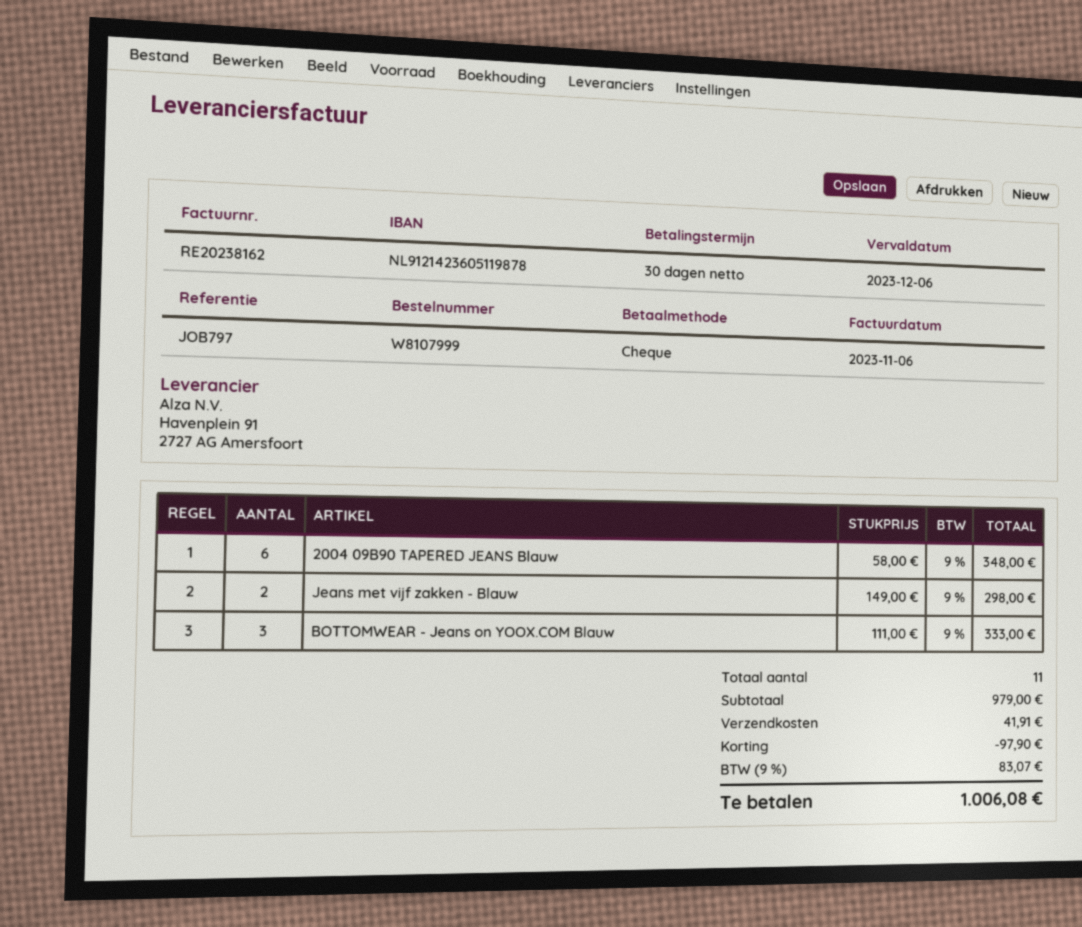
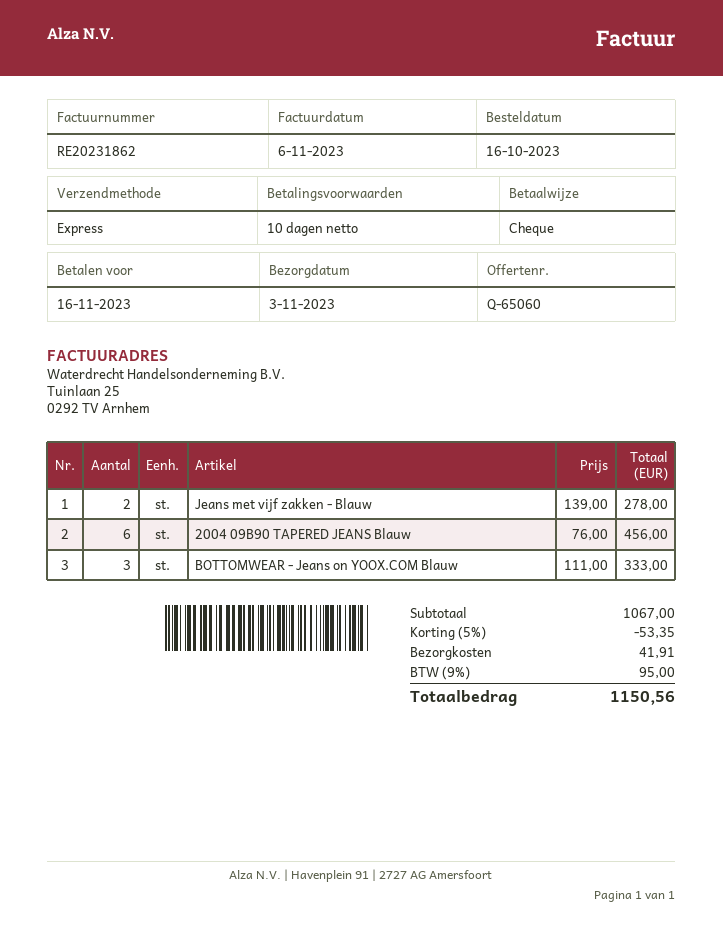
invoice number: RE20238162 -> RE20231862
payment terms: 30 days -> 10 days
due date: 2023-12-06 -> 2023-11-16
2004 09B90 TAPERED JEANS Blauw: 6 x 58.00 = 348.00 -> 6 x 76.00 = 456.00
Jeans met vijf zakken - Blauw: 2 x 149.00 = 298.00 -> 2 x 139.00 = 278.00
subtotal: 979.00 -> 1067.00
discount: 97.90 -> 53.35
tax: 9% = 83.07 -> 9% = 95.00
total: 1006.08 -> 1150.56

